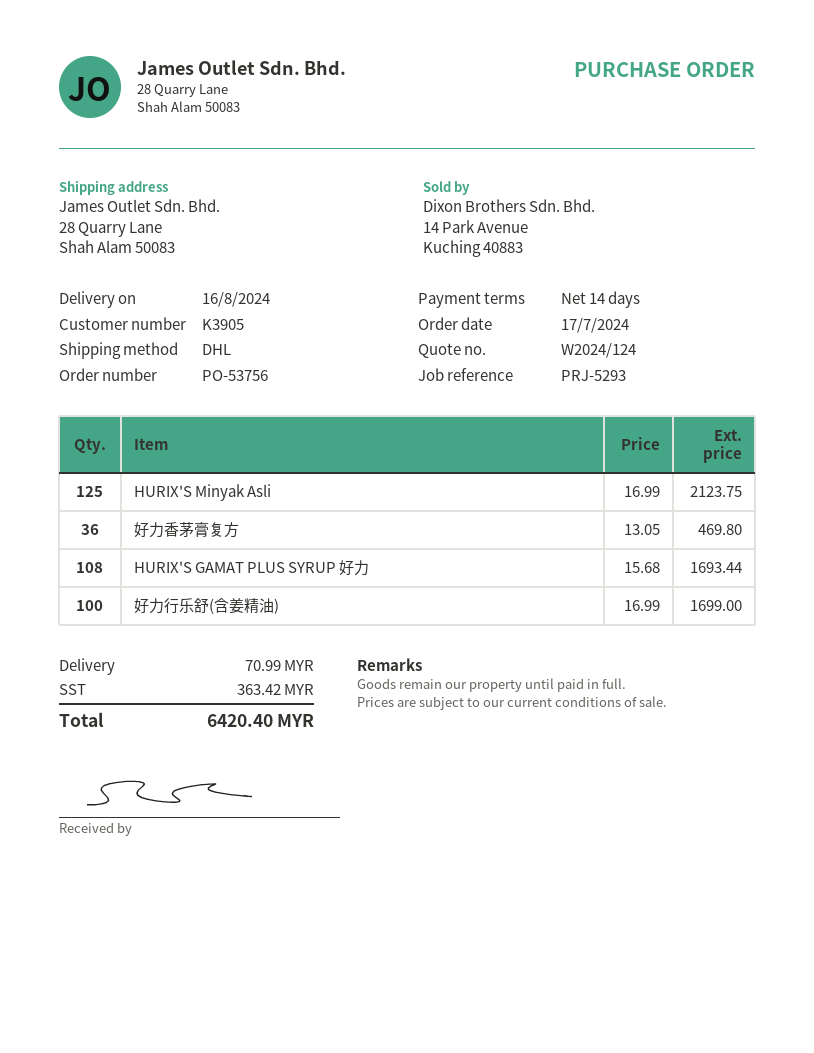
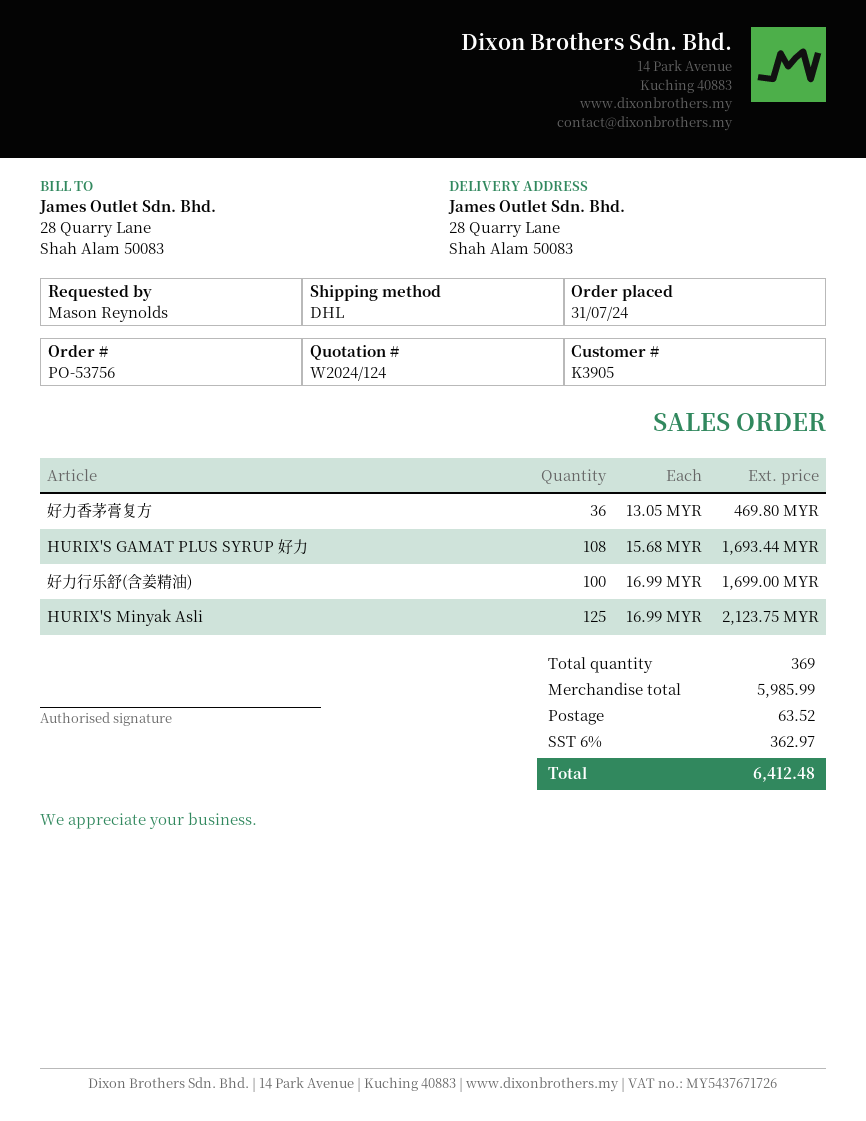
order date: 2024-07-17 -> 2024-07-31
shipping: 70.99 -> 63.52
tax: 363.42 -> 362.97
total: 6420.40 -> 6412.48

